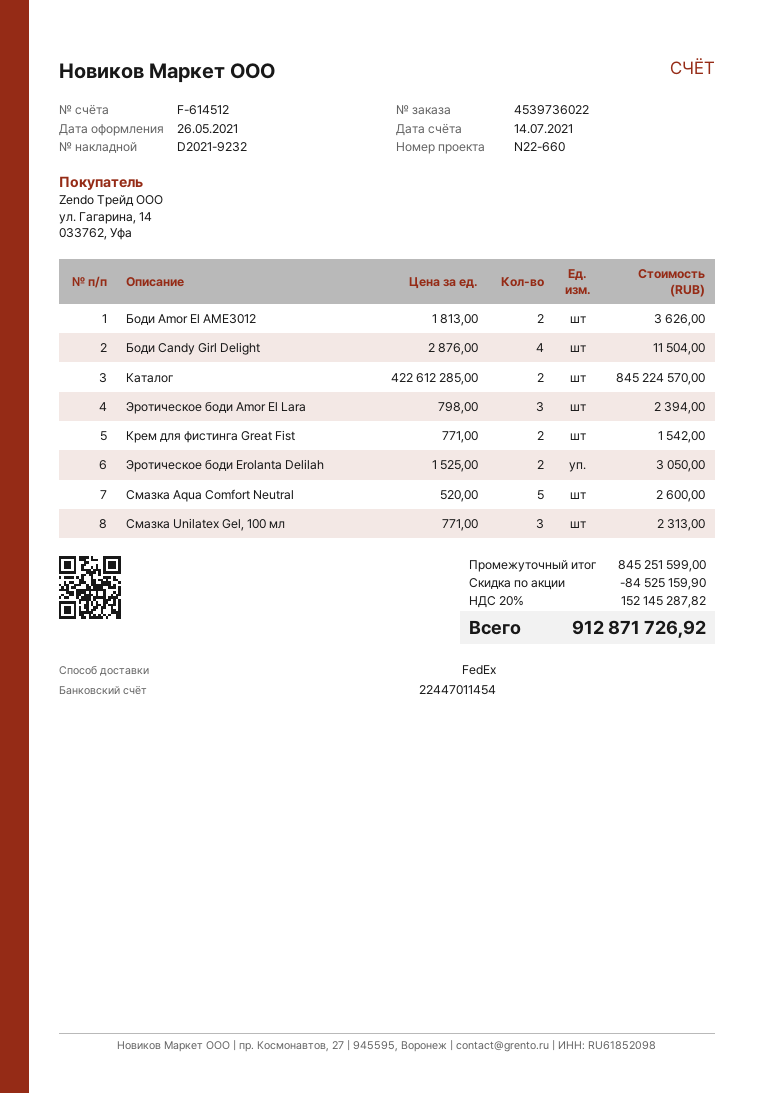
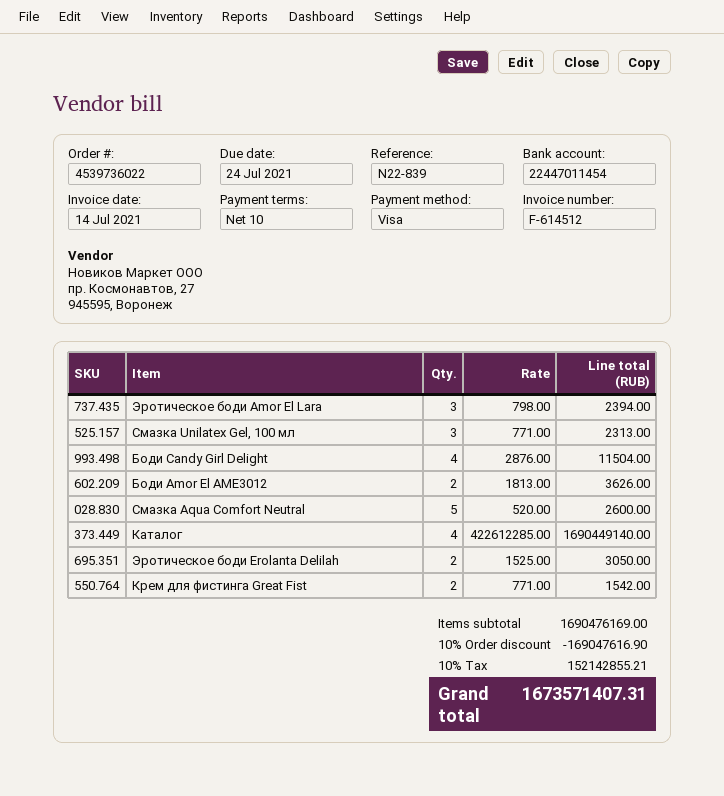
reference: N22-660 -> N22-839
Каталог: 2 x 422612285.00 = 845224570.00 -> 4 x 422612285.00 = 1690449140.00
subtotal: 845251599.00 -> 1690476169.00
discount: 84525159.90 -> 169047616.90
tax: 20% = 152145287.82 -> 10% = 152142855.21
total: 912871726.92 -> 1673571407.31

